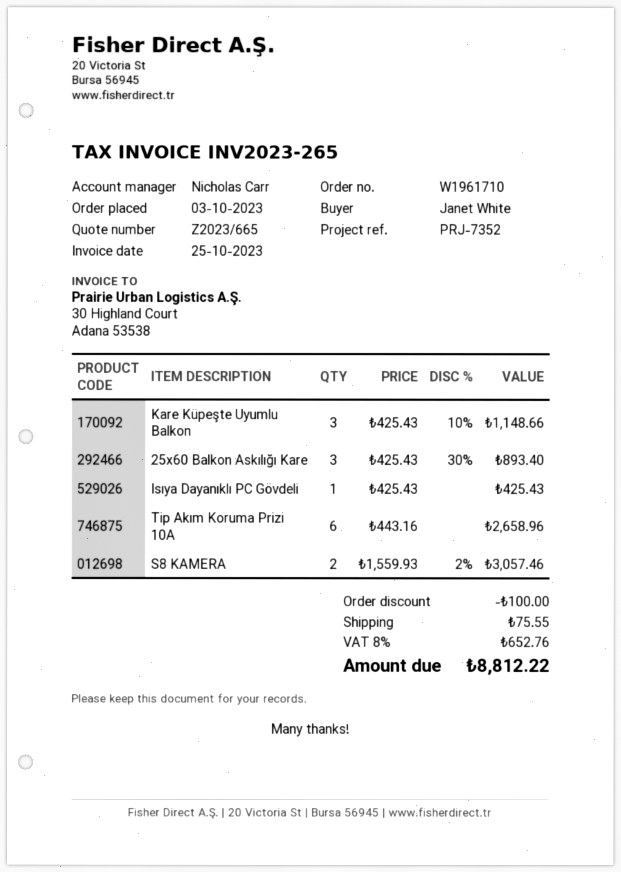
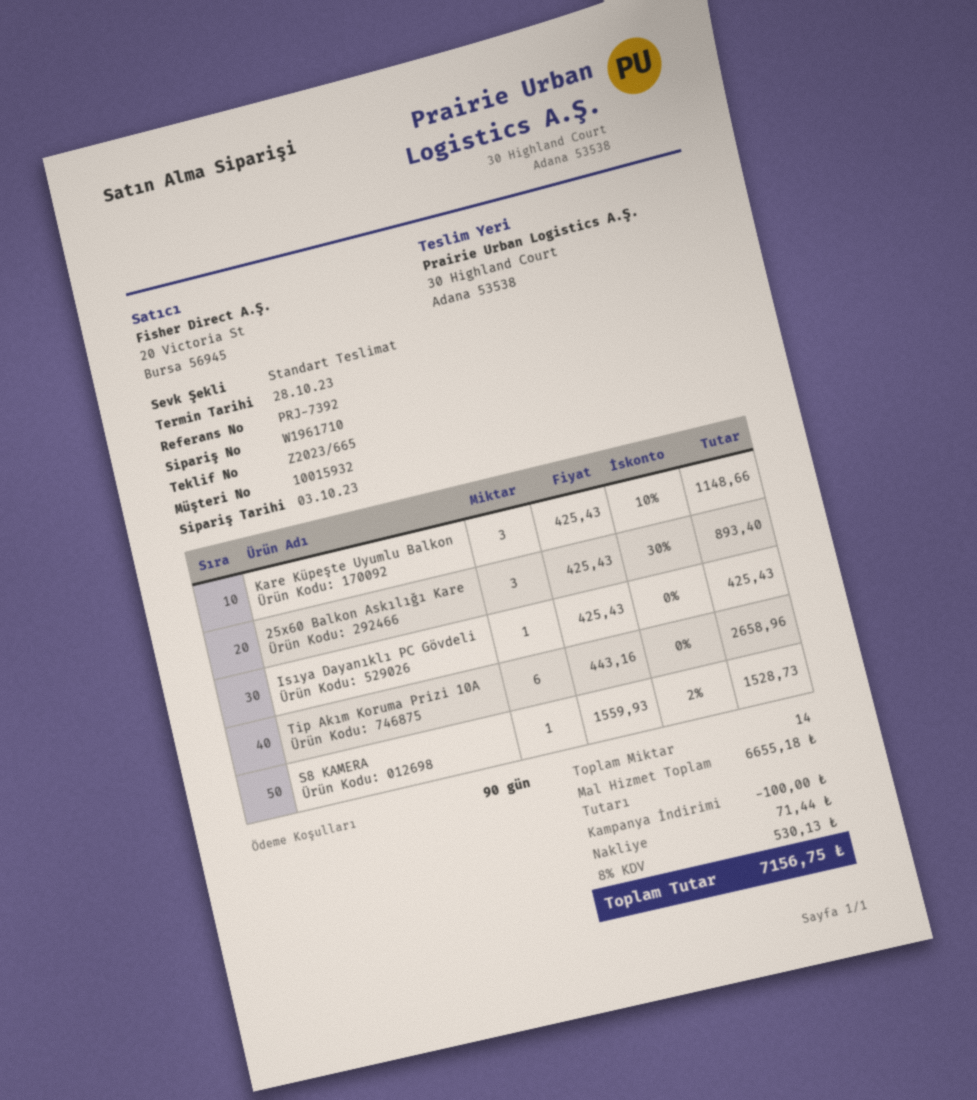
reference: PRJ-7352 -> PRJ-7392
S8 KAMERA: 2 x 1559.93 - 2% = 3057.46 -> 1 x 1559.93 - 2% = 1528.73
shipping: 75.55 -> 71.44
tax: 8% = 652.76 -> 8% = 530.13
total: 8812.22 -> 7156.75

